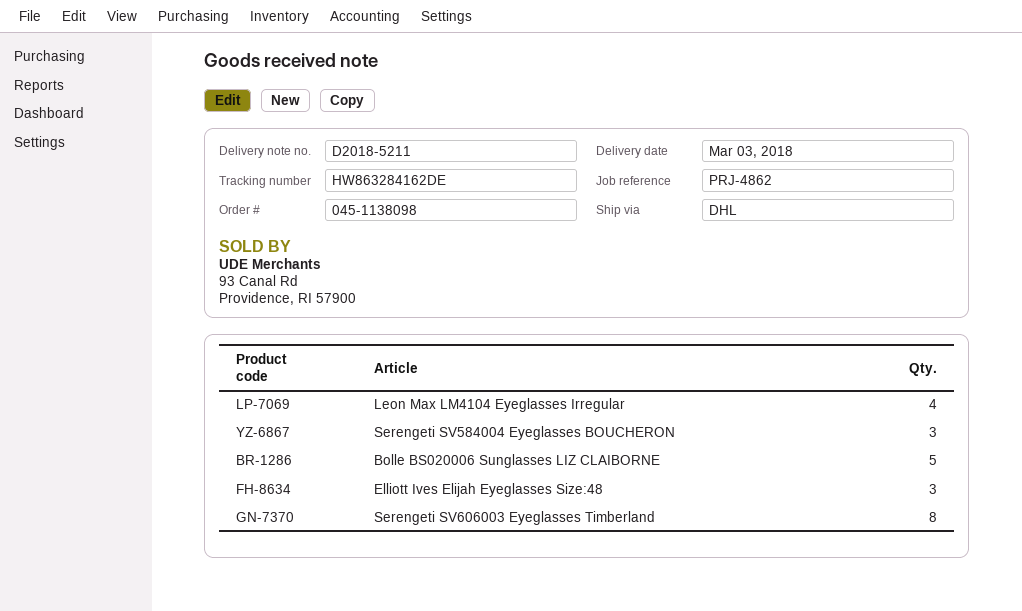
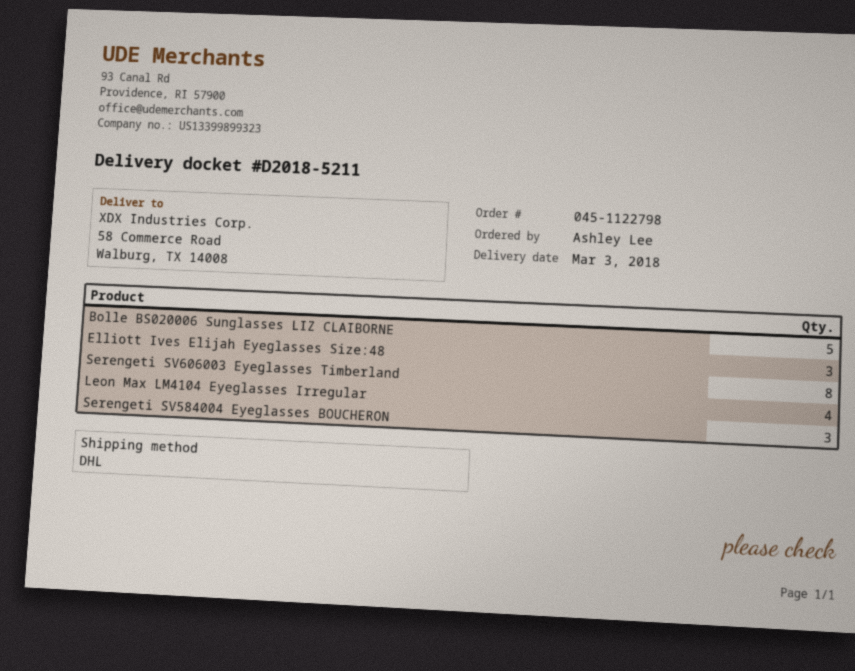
order number: 045-1138098 -> 045-1122798

